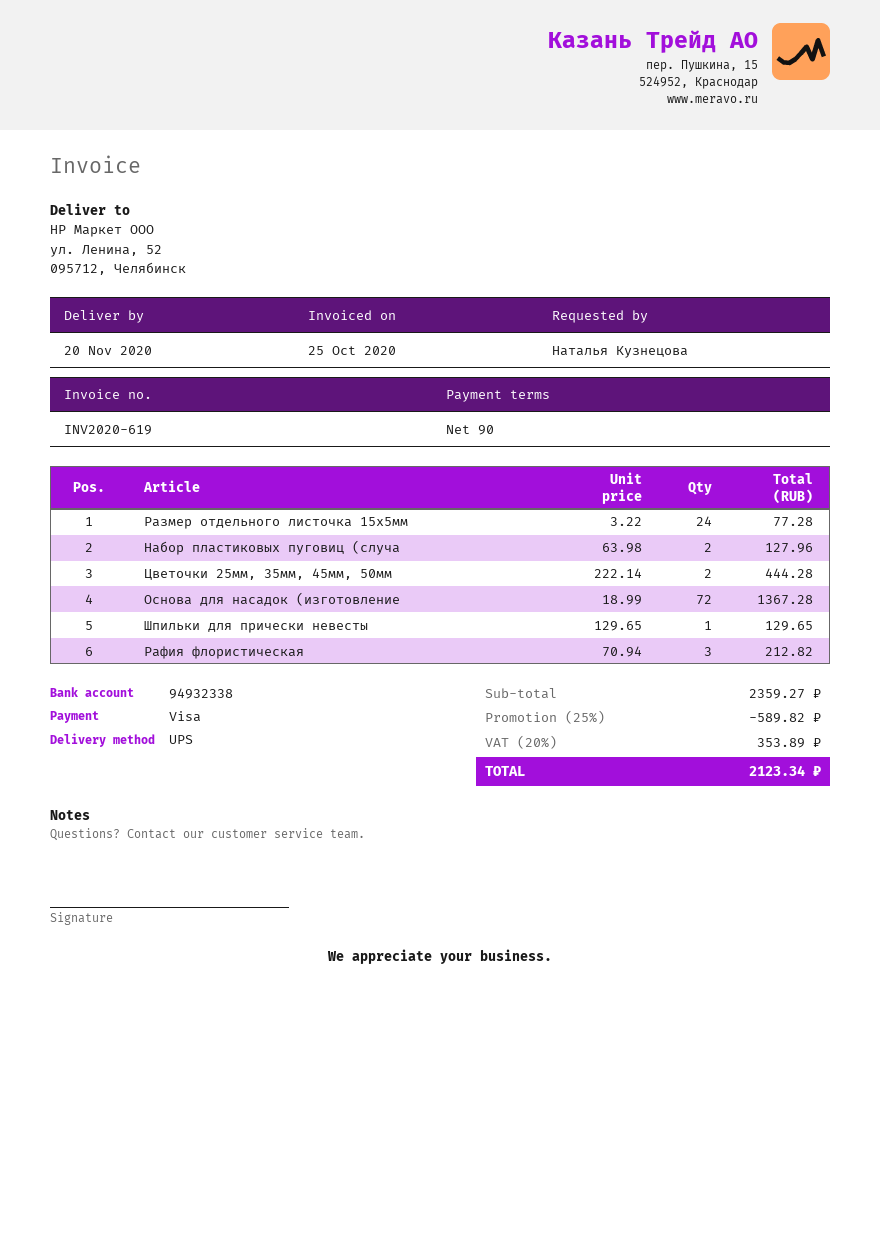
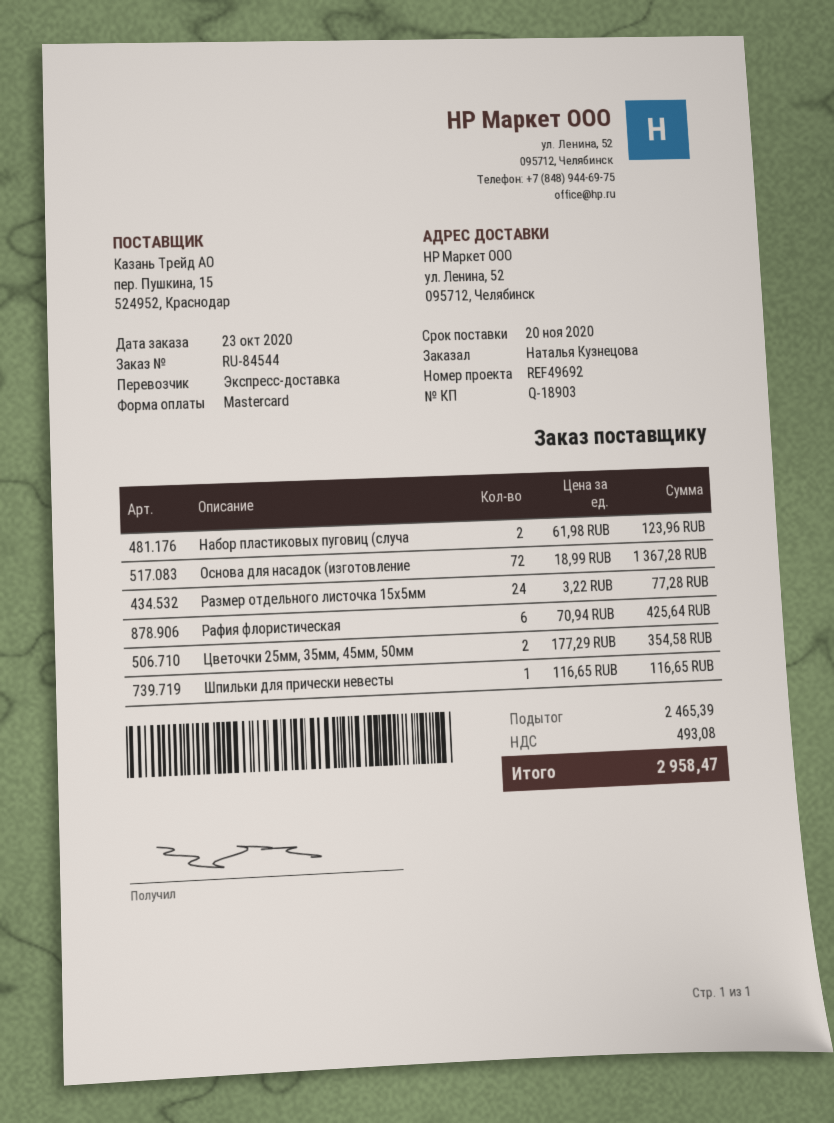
payment method: Visa -> Mastercard
shipping method: UPS -> express
Набор пластиковых пуговиц (случа: 2 x 63.98 = 127.96 -> 2 x 61.98 = 123.96
Цветочки 25мм, 35мм, 45мм, 50мм: 2 x 222.14 = 444.28 -> 2 x 177.29 = 354.58
Шпильки для прически невесты: 1 x 129.65 = 129.65 -> 1 x 116.65 = 116.65
Рафия флористическая: 3 x 70.94 = 212.82 -> 6 x 70.94 = 425.64
subtotal: 2359.27 -> 2465.39
discount: 25% = 589.82 -> none
tax: 353.89 -> 493.08
total: 2123.34 -> 2958.47

